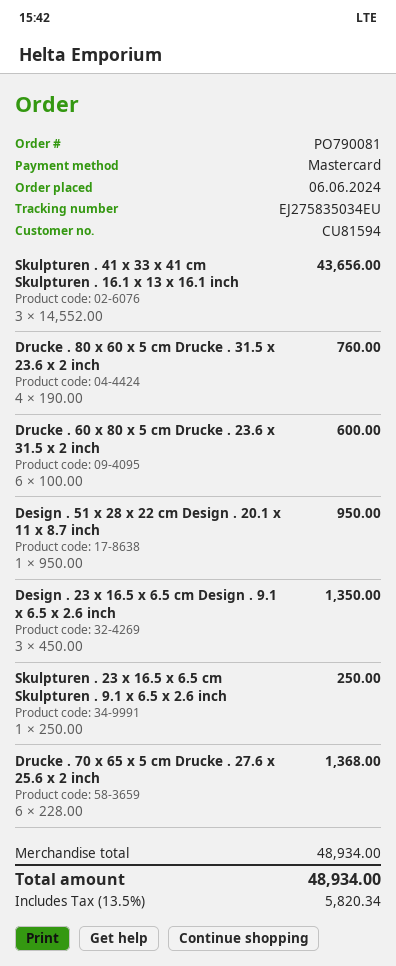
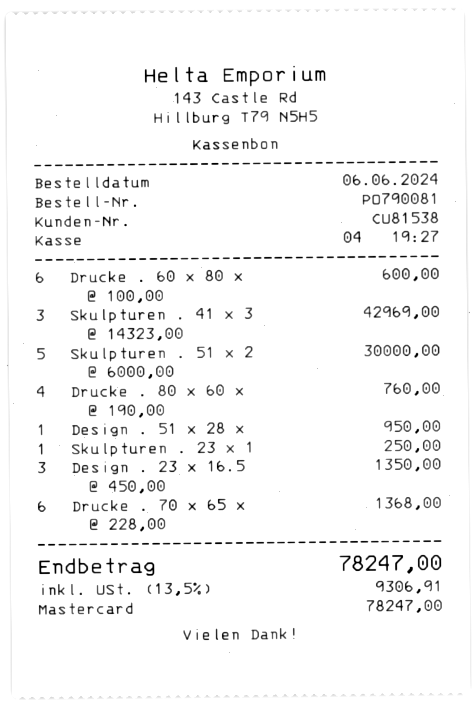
customer number: CU81594 -> CU81538
Skulpturen . 41 x 33 x 41 cm Skulpturen . 16.1 x 13 x 16.1 inch: 3 x 14552.00 = 43656.00 -> 3 x 14323.00 = 42969.00
Skulpturen . 51 x 2: none -> 5 x 6000.00 = 30000.00
tax: 13.5% = 5820.34 -> 13.5% = 9306.91
total: 48934.00 -> 78247.00

